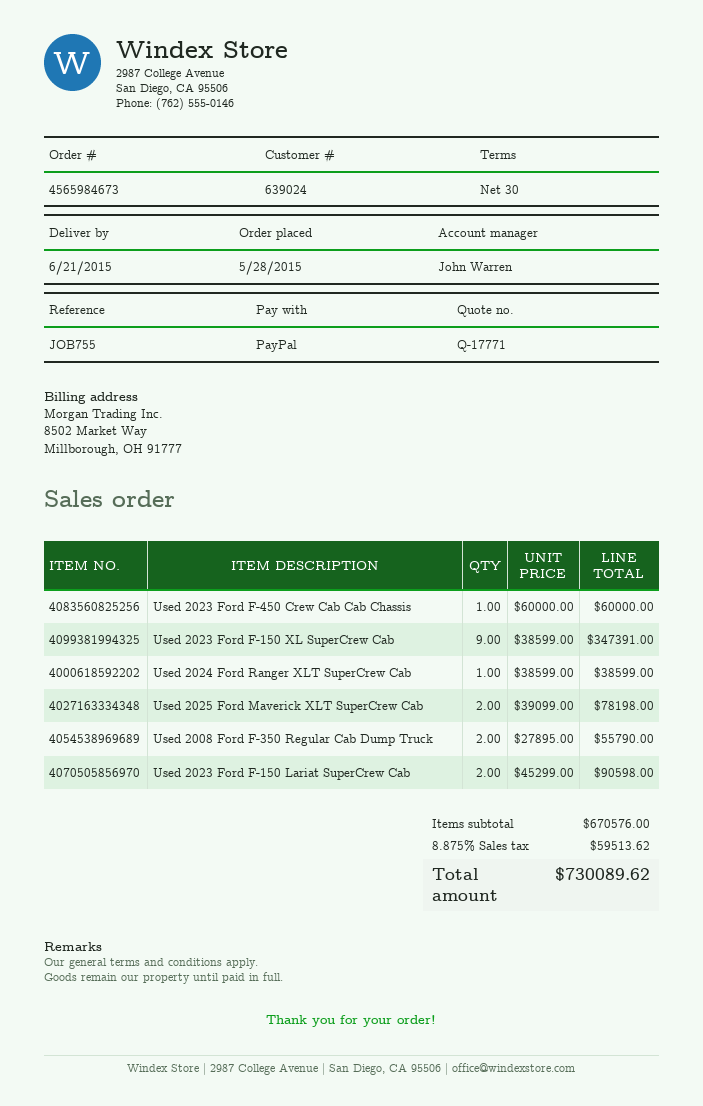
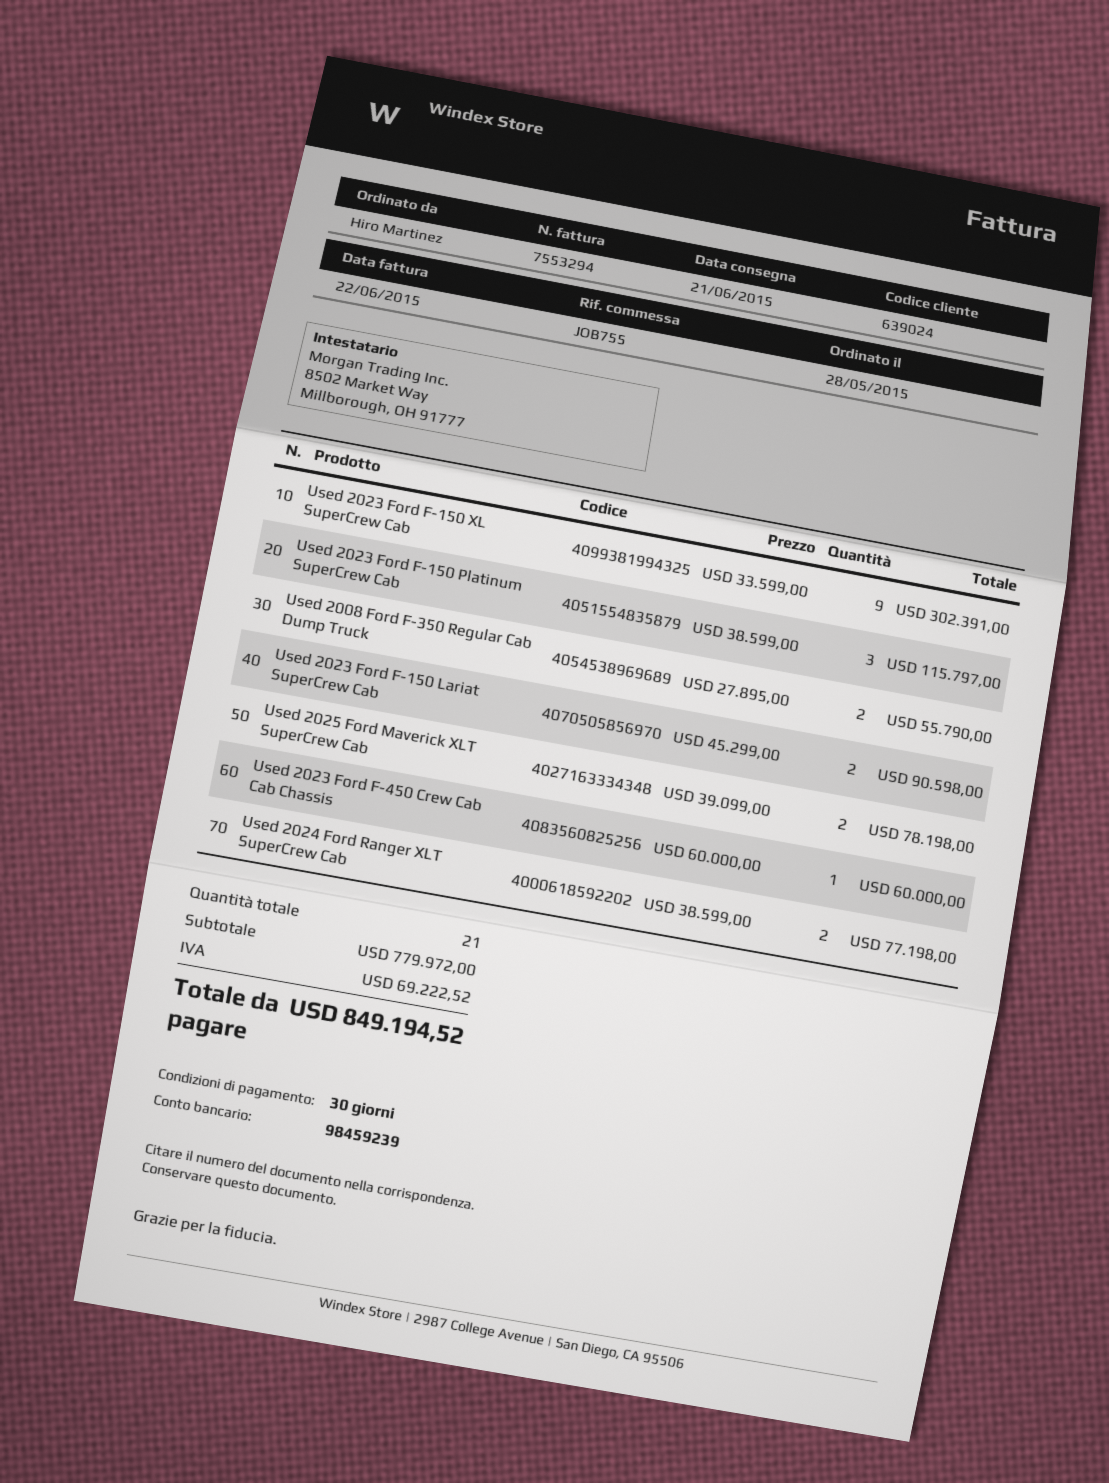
Used 2023 Ford F-150 XL SuperCrew Cab: 9 x 38599.00 = 347391.00 -> 9 x 33599.00 = 302391.00
Used 2024 Ford Ranger XLT SuperCrew Cab: 1 x 38599.00 = 38599.00 -> 2 x 38599.00 = 77198.00
Used 2023 Ford F-150 Platinum SuperCrew Cab: none -> 3 x 38599.00 = 115797.00
subtotal: 670576.00 -> 779972.00
tax: 59513.62 -> 69222.52
total: 730089.62 -> 849194.52

